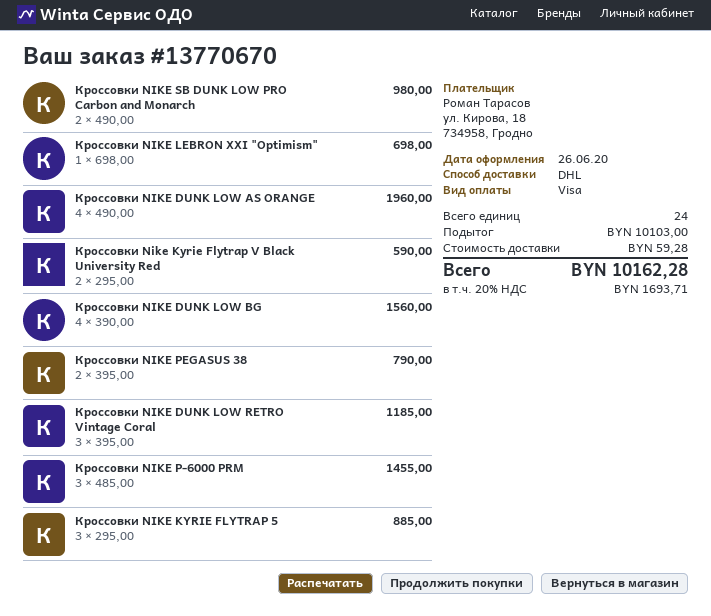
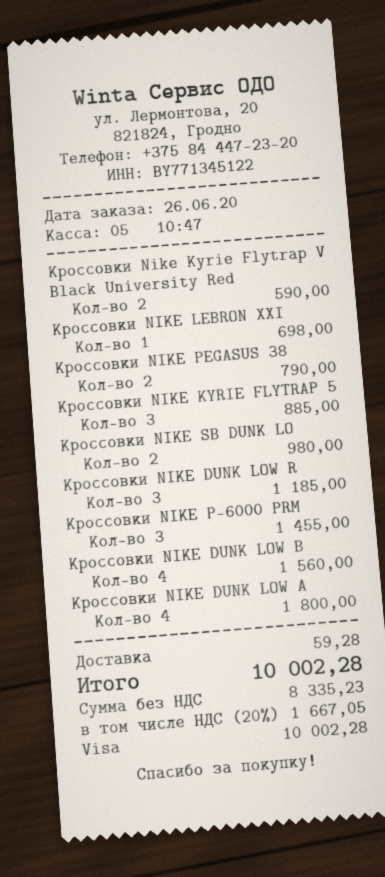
Кроссовки NIKE DUNK LOW AS ORANGE: 4 for 1960.00 -> 4 for 1800.00
tax: 20% = 1693.71 -> 20% = 1667.05
total: 10162.28 -> 10002.28

